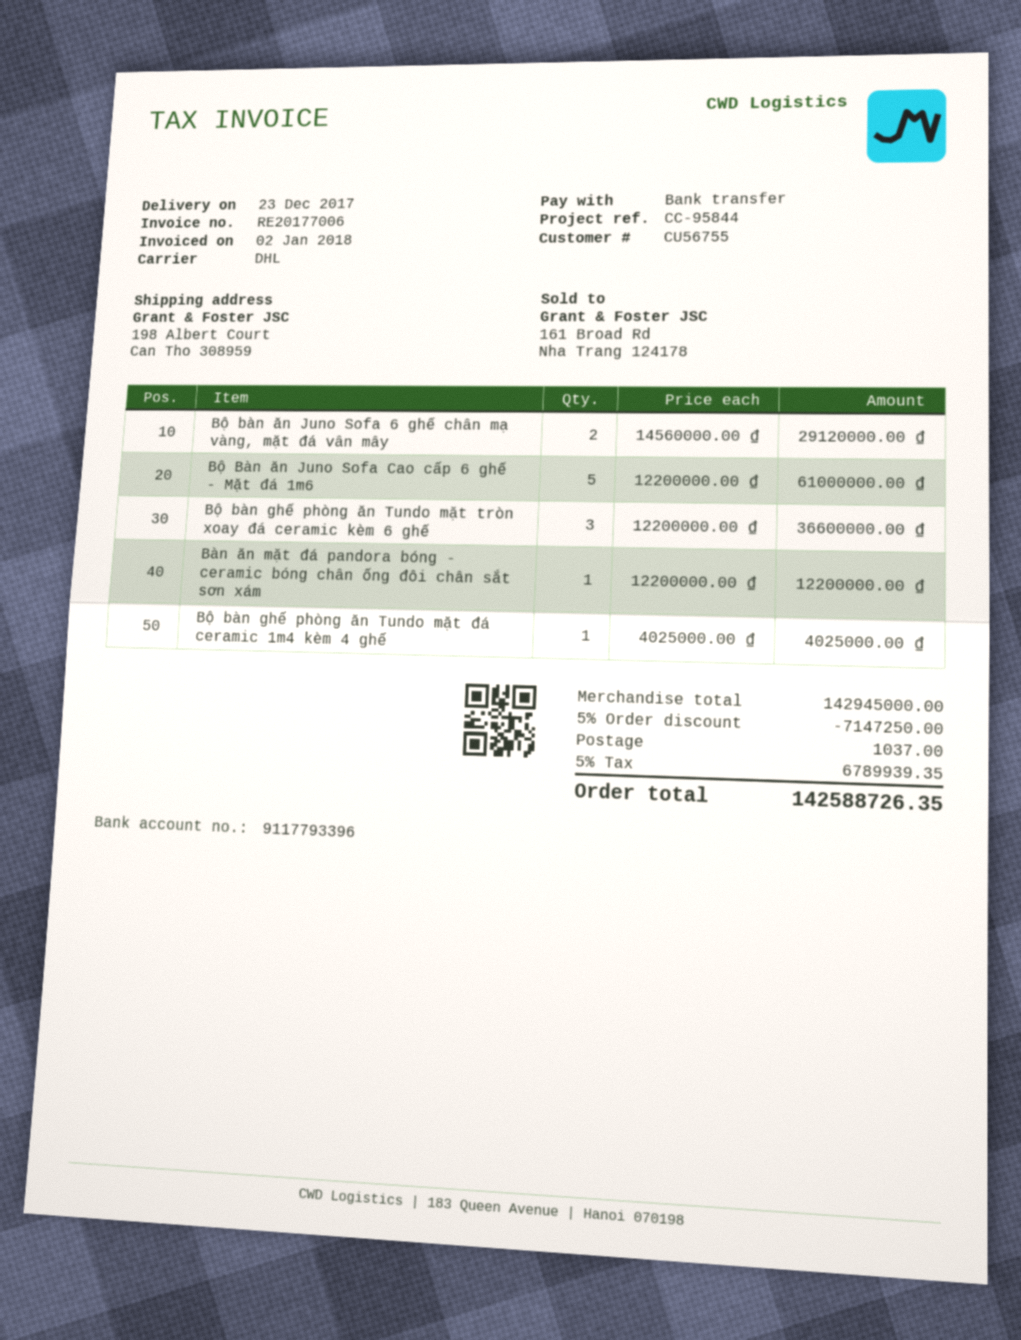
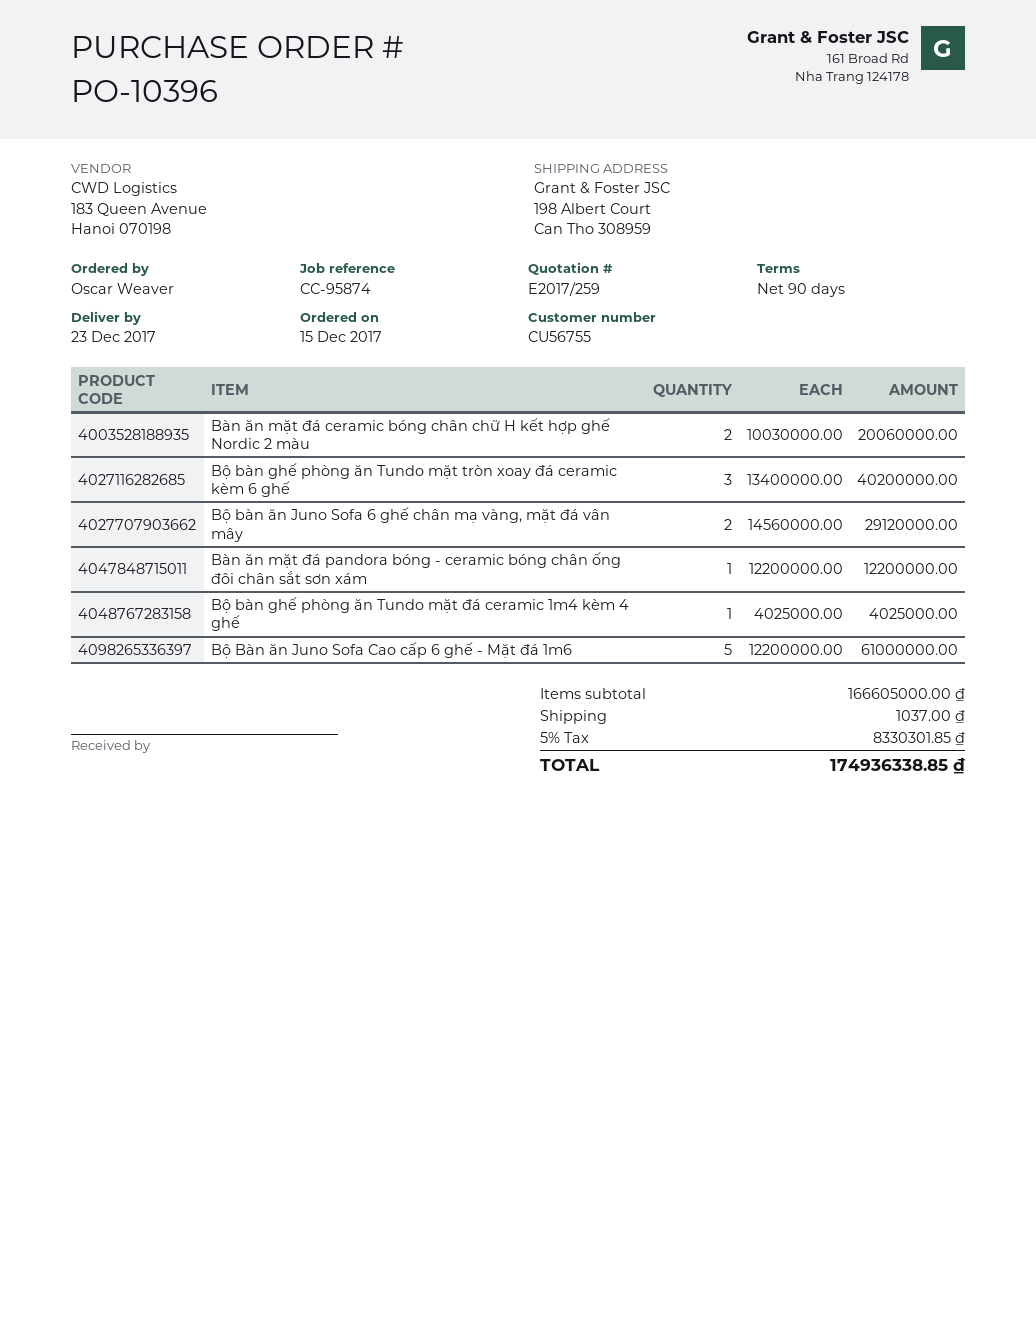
reference: CC-95844 -> CC-95874
Bộ bàn ghế phòng ăn Tundo mặt tròn xoay đá ceramic kèm 6 ghế: 3 x 12200000.00 = 36600000.00 -> 3 x 13400000.00 = 40200000.00
Bàn ăn mặt đá ceramic bóng chân chữ H kết hợp ghế Nordic 2 màu: none -> 2 x 10030000.00 = 20060000.00
subtotal: 142945000.00 -> 166605000.00
discount: 5% = 7147250.00 -> none
tax: 5% = 6789939.35 -> 5% = 8330301.85
total: 142588726.35 -> 174936338.85

